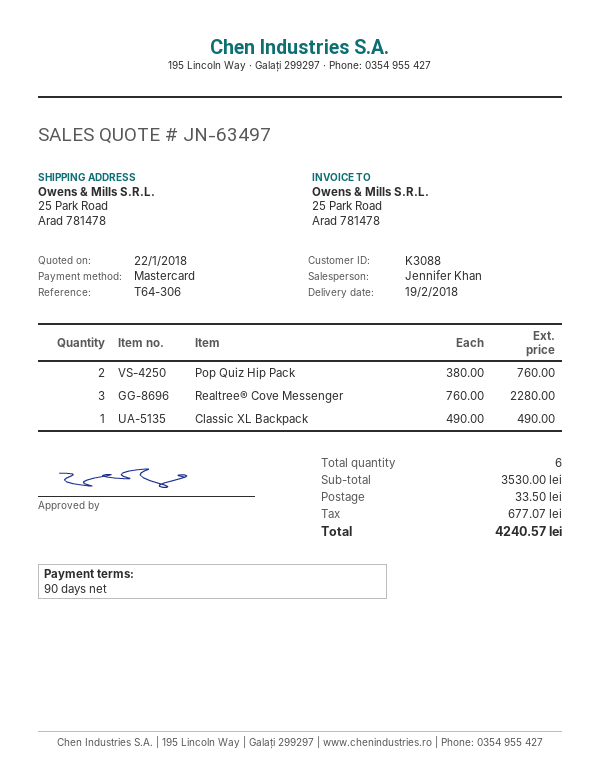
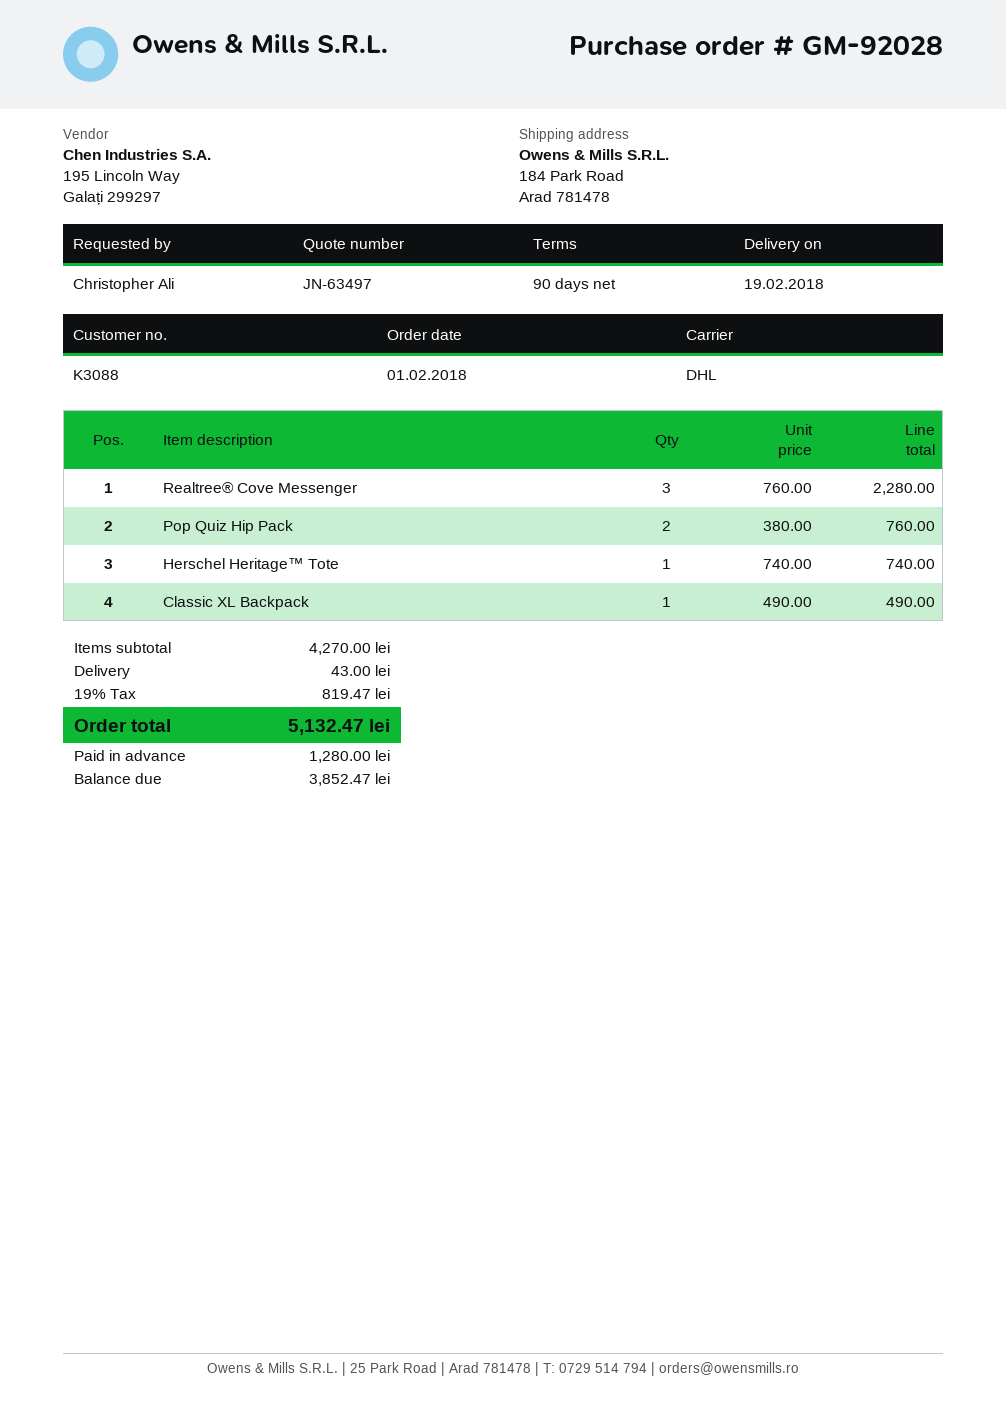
ship to: 25 Park Road, Arad 781478 -> 184 Park Road, Arad 781478
Herschel Heritage™ Tote: none -> 1 x 740.00 = 740.00
subtotal: 3530.00 -> 4270.00
shipping: 33.50 -> 43.00
tax: 677.07 -> 819.47
total: 4240.57 -> 5132.47

